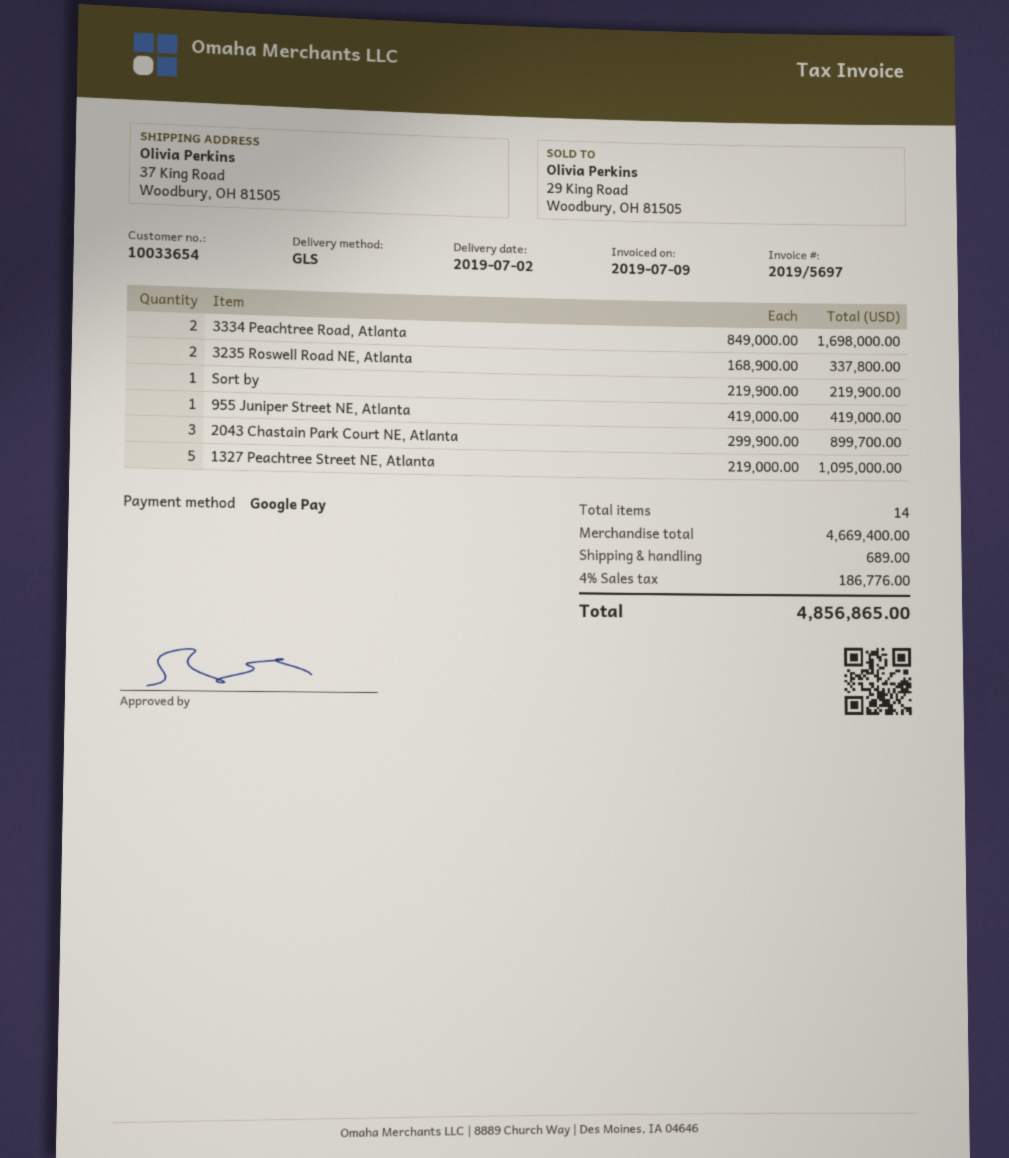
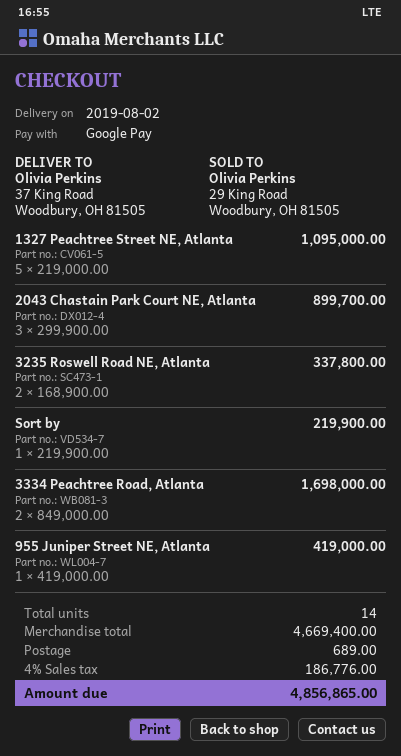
delivery date: 2019-07-02 -> 2019-08-02

